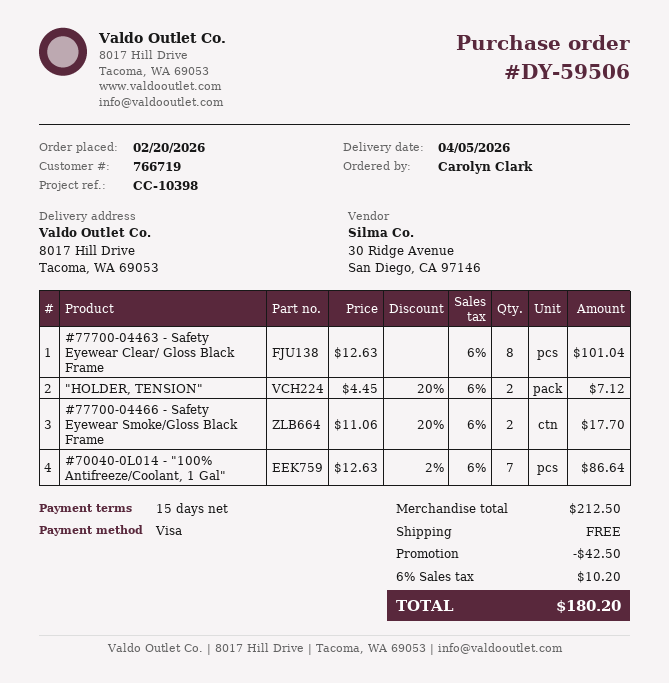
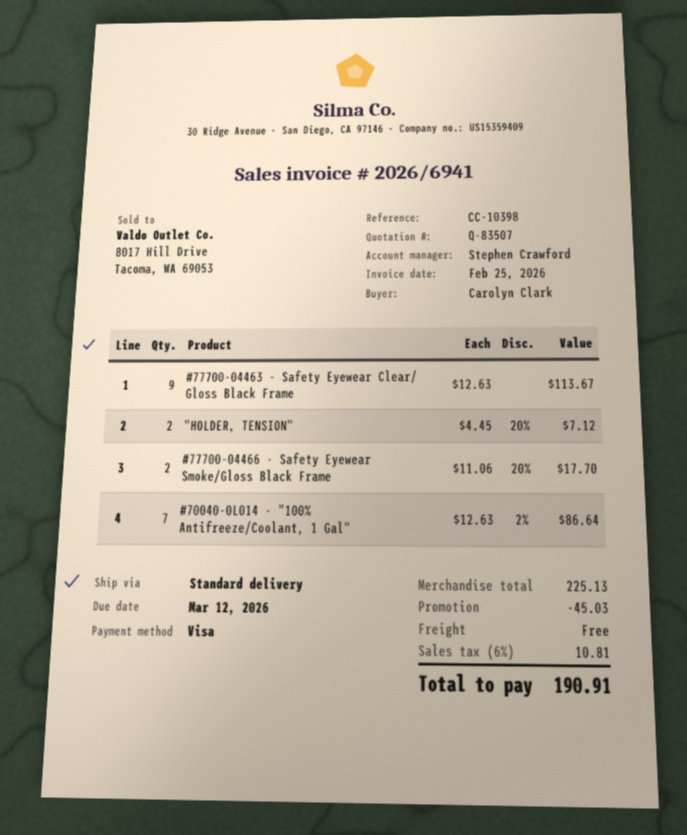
#77700-04463 - Safety Eyewear Clear/ Gloss Black Frame: 8 x 12.63 = 101.04 -> 9 x 12.63 = 113.67
subtotal: 212.50 -> 225.13
discount: 42.50 -> 45.03
tax: 6% = 10.20 -> 6% = 10.81
total: 180.20 -> 190.91

